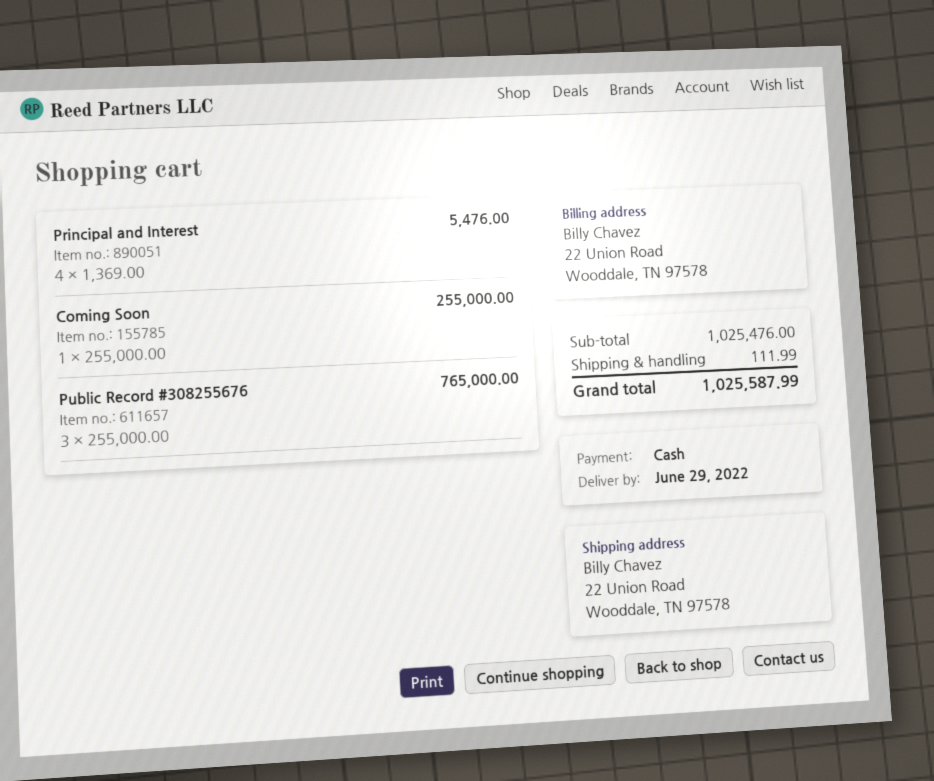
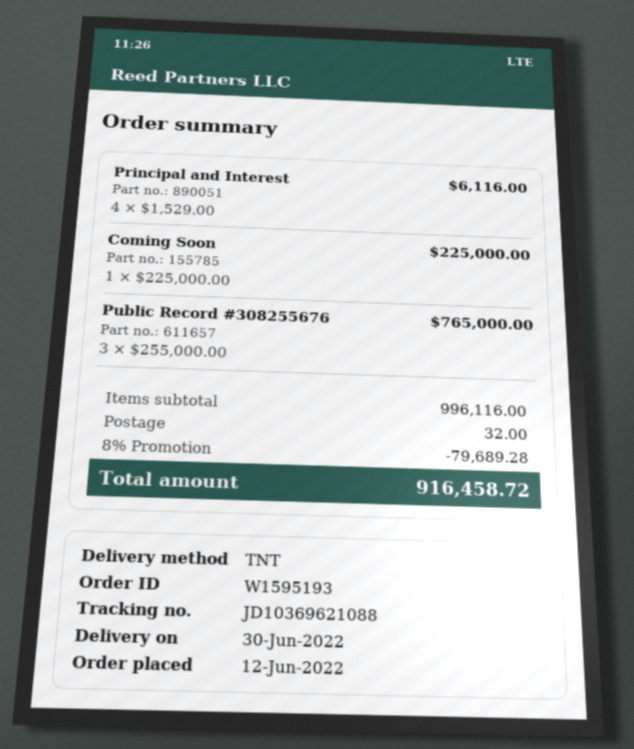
delivery date: 2022-06-29 -> 2022-06-30
Principal and Interest: 4 x 1369.00 = 5476.00 -> 4 x 1529.00 = 6116.00
Coming Soon: 1 x 255000.00 = 255000.00 -> 1 x 225000.00 = 225000.00
subtotal: 1025476.00 -> 996116.00
discount: none -> 8% = 79689.28
shipping: 111.99 -> 32.00
total: 1025587.99 -> 916458.72

